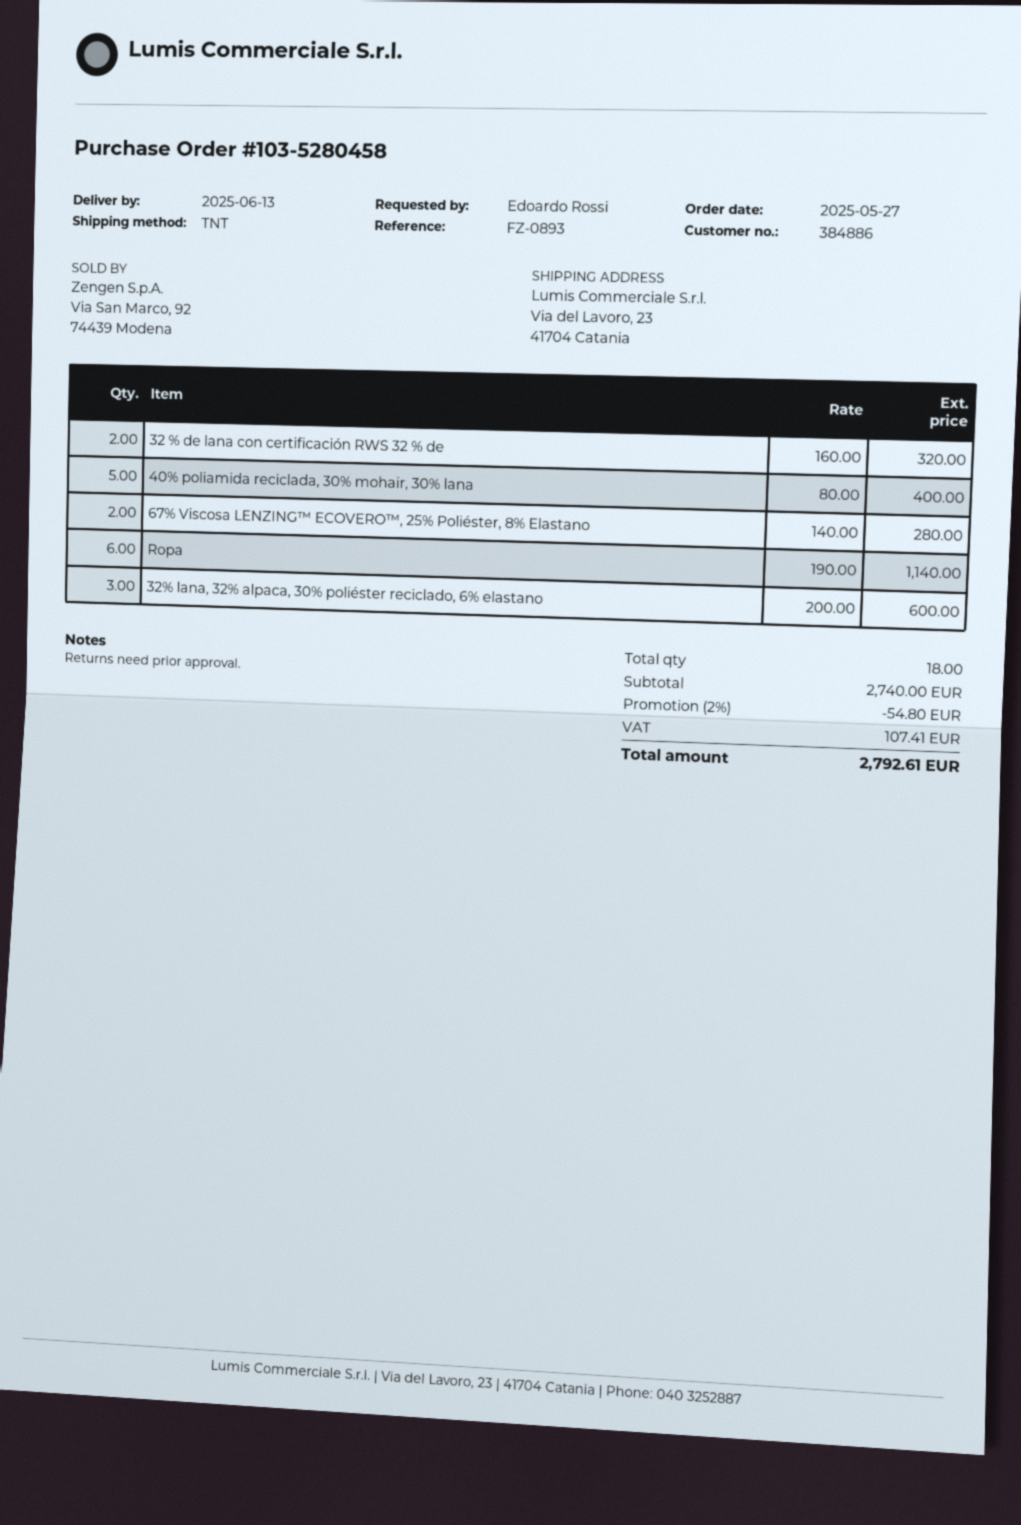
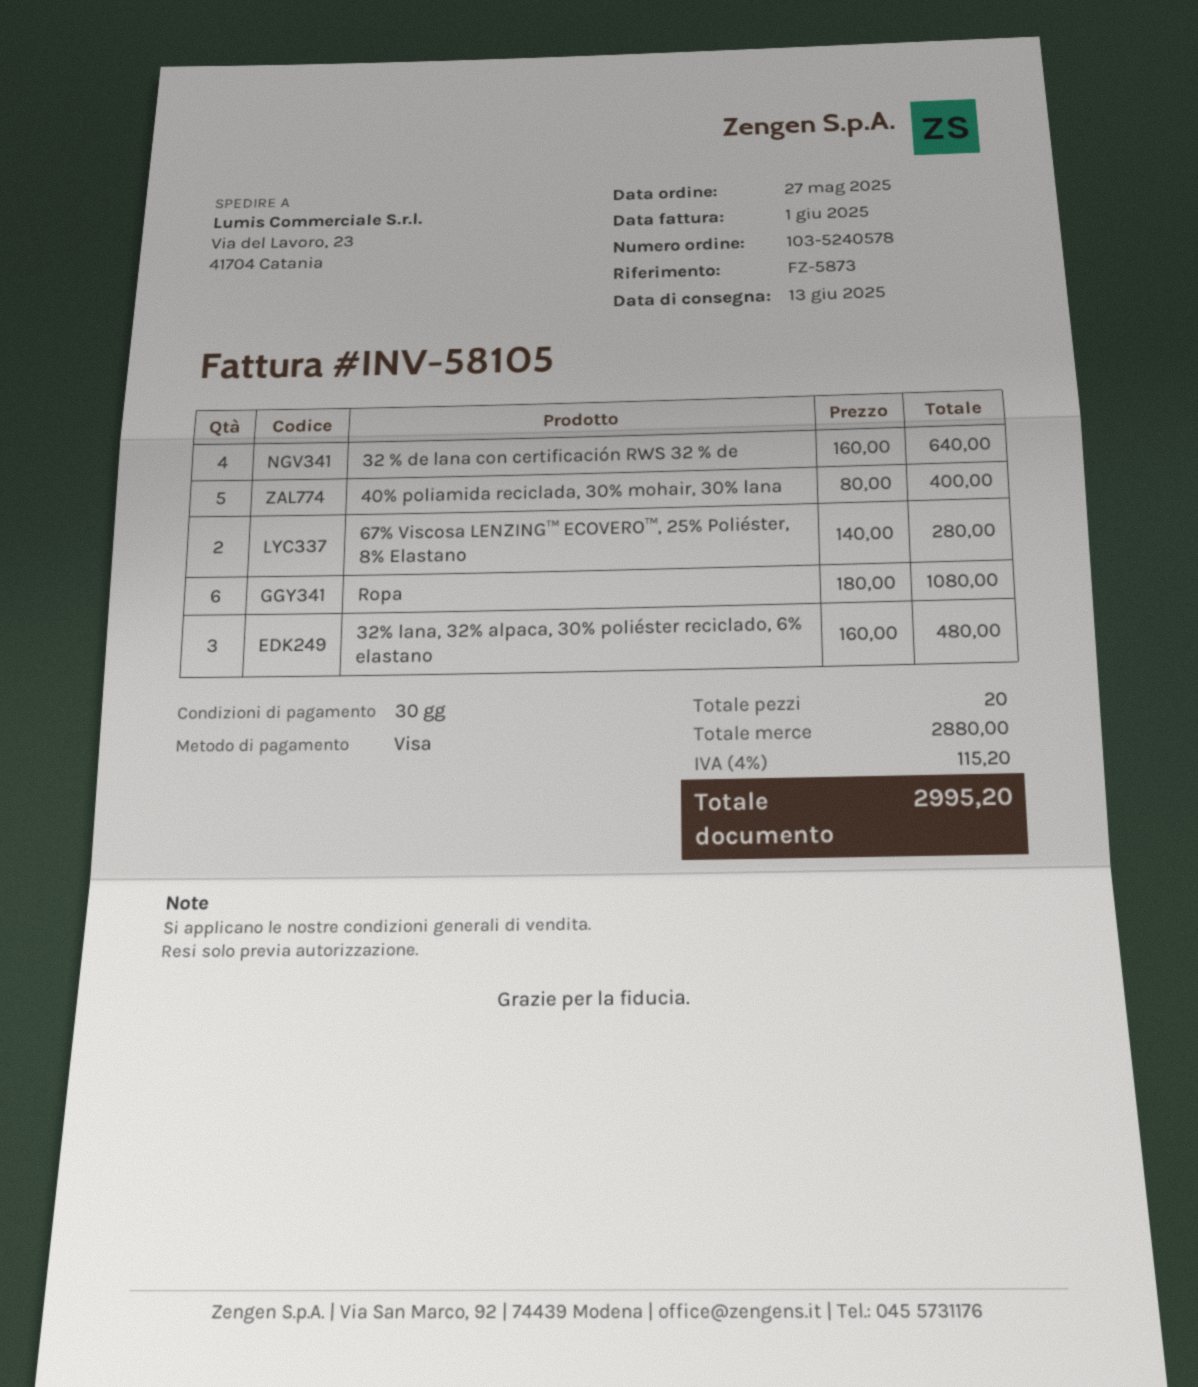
order number: 103-5280458 -> 103-5240578
reference: FZ-0893 -> FZ-5873
32 % de lana con certificación RWS 32 % de: 2 x 160.00 = 320.00 -> 4 x 160.00 = 640.00
Ropa: 6 x 190.00 = 1140.00 -> 6 x 180.00 = 1080.00
32% lana, 32% alpaca, 30% poliéster reciclado, 6% elastano: 3 x 200.00 = 600.00 -> 3 x 160.00 = 480.00
total quantity: 18 -> 20
subtotal: 2740.00 -> 2880.00
discount: 2% = 54.80 -> none
tax: 107.41 -> 115.20
total: 2792.61 -> 2995.20

